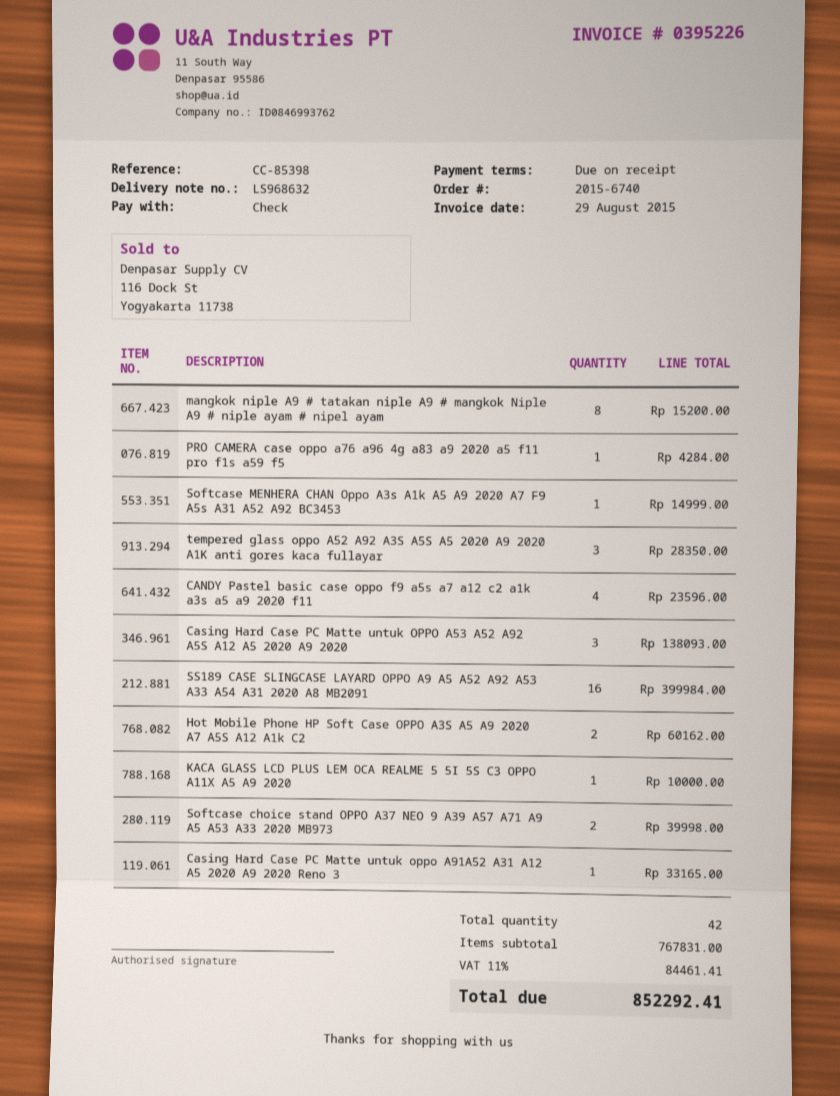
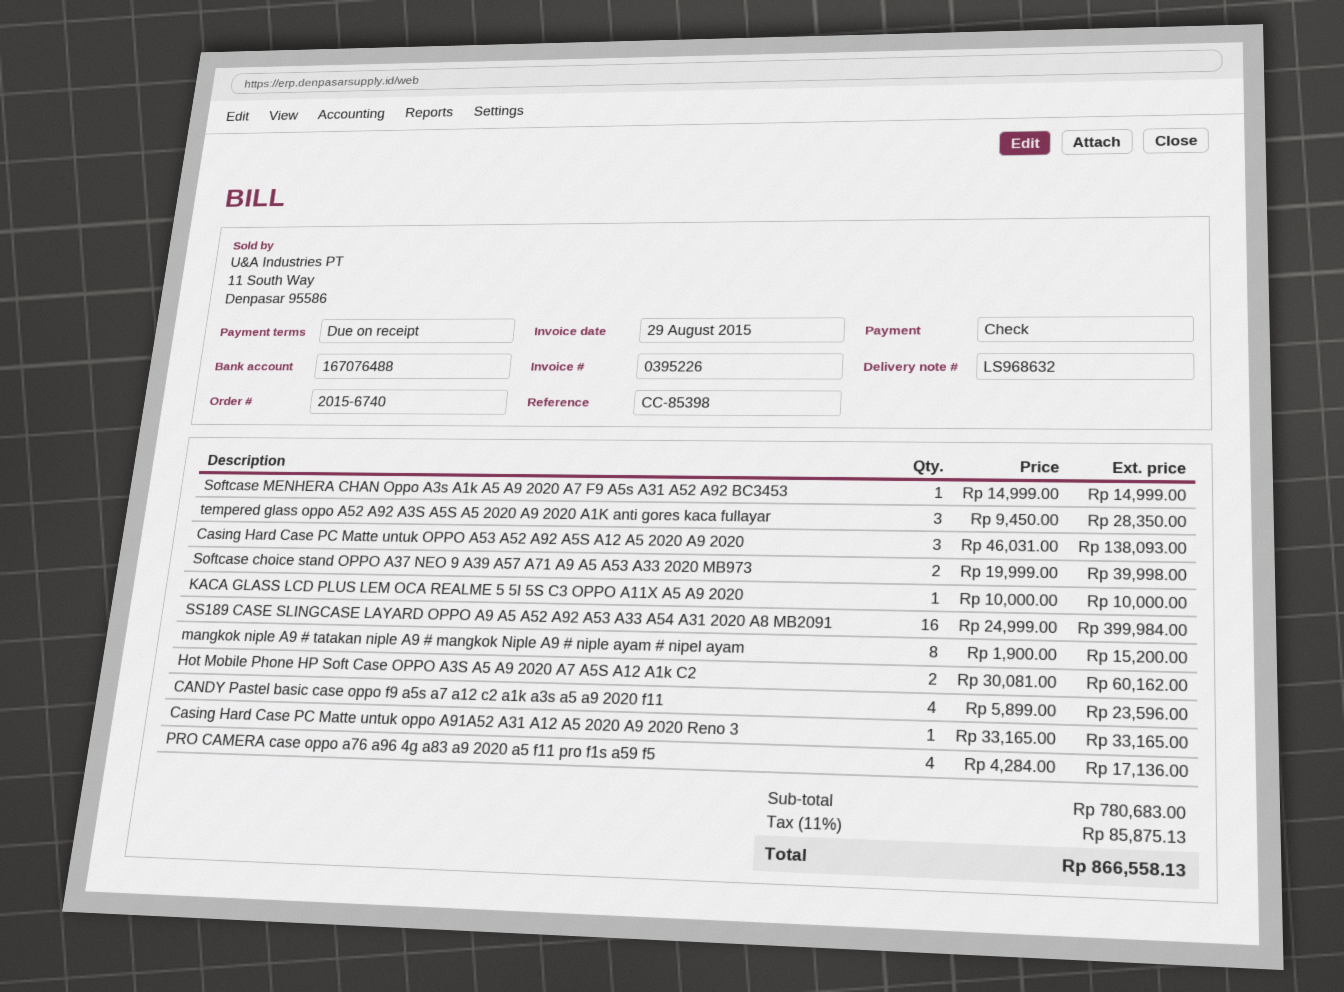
PRO CAMERA case oppo a76 a96 4g a83 a9 2020 a5 f11 pro f1s a59 f5: 1 for 4284.00 -> 4 for 17136.00
subtotal: 767831.00 -> 780683.00
tax: 11% = 84461.41 -> 11% = 85875.13
total: 852292.41 -> 866558.13

